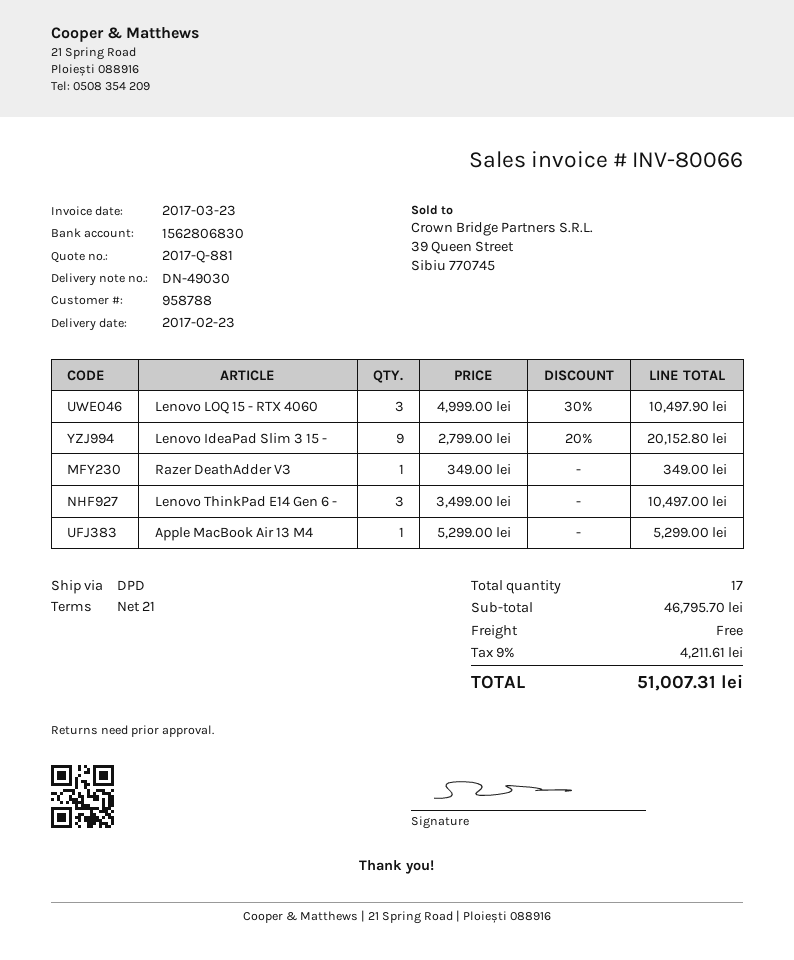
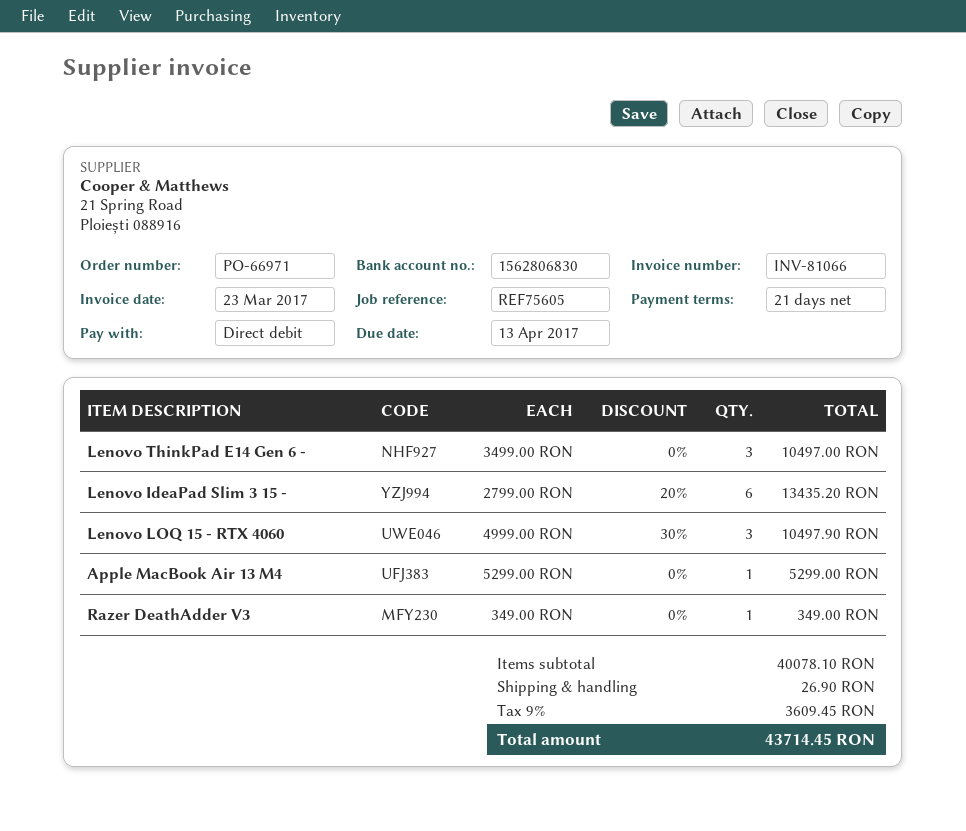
invoice number: INV-80066 -> INV-81066
Lenovo IdeaPad Slim 3 15 -: 9 x 2799.00 - 20% = 20152.80 -> 6 x 2799.00 - 20% = 13435.20
subtotal: 46795.70 -> 40078.10
shipping: 0.00 -> 26.90
tax: 9% = 4211.61 -> 9% = 3609.45
total: 51007.31 -> 43714.45

